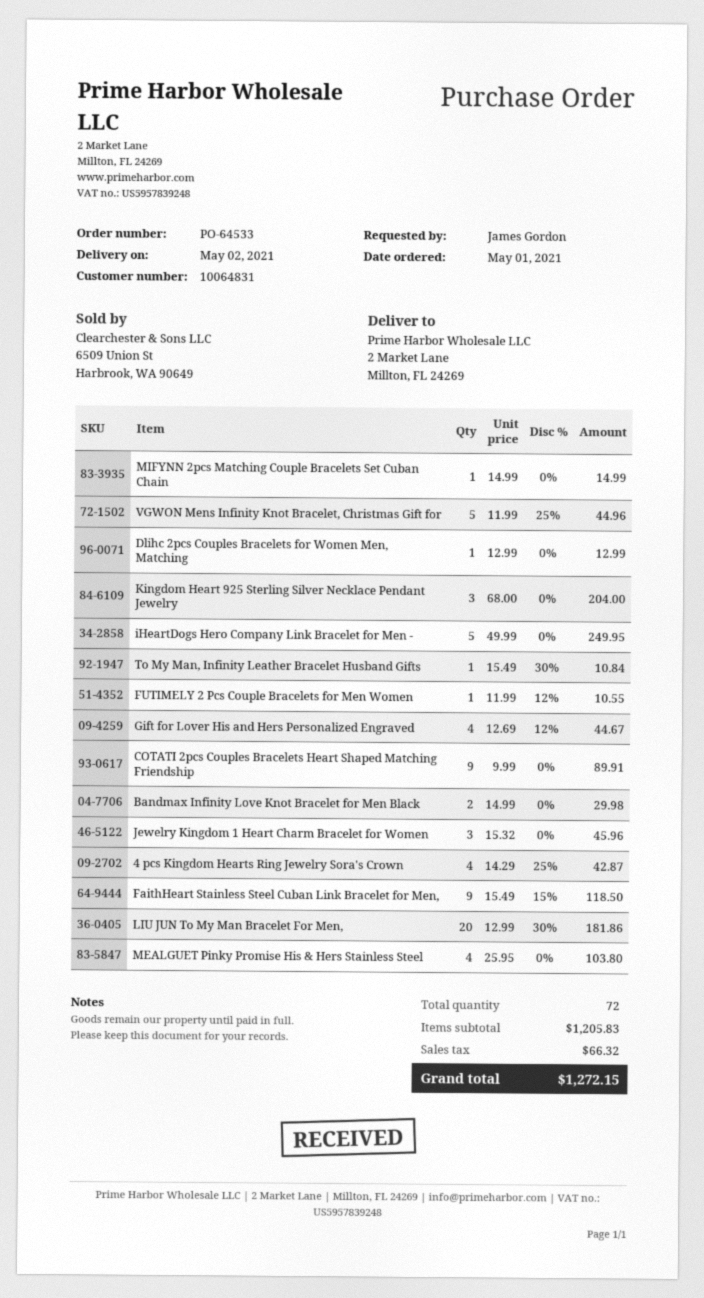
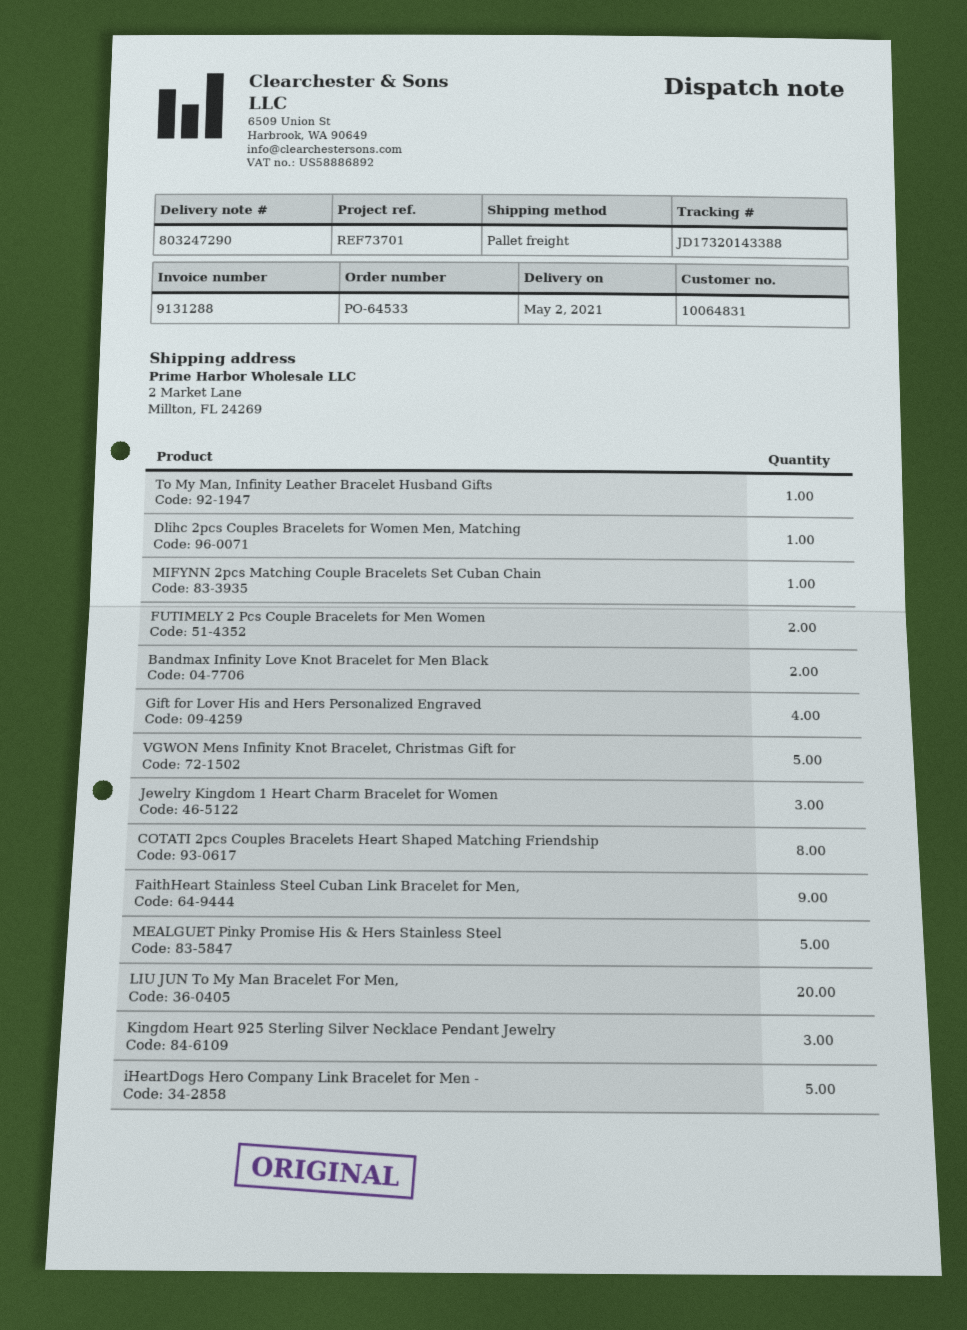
FUTIMELY 2 Pcs Couple Bracelets for Men Women: 1 -> 2
COTATI 2pcs Couples Bracelets Heart Shaped Matching Friendship: 9 -> 8
4 pcs Kingdom Hearts Ring Jewelry Sora's Crown: 4 -> none
MEALGUET Pinky Promise His & Hers Stainless Steel: 4 -> 5

